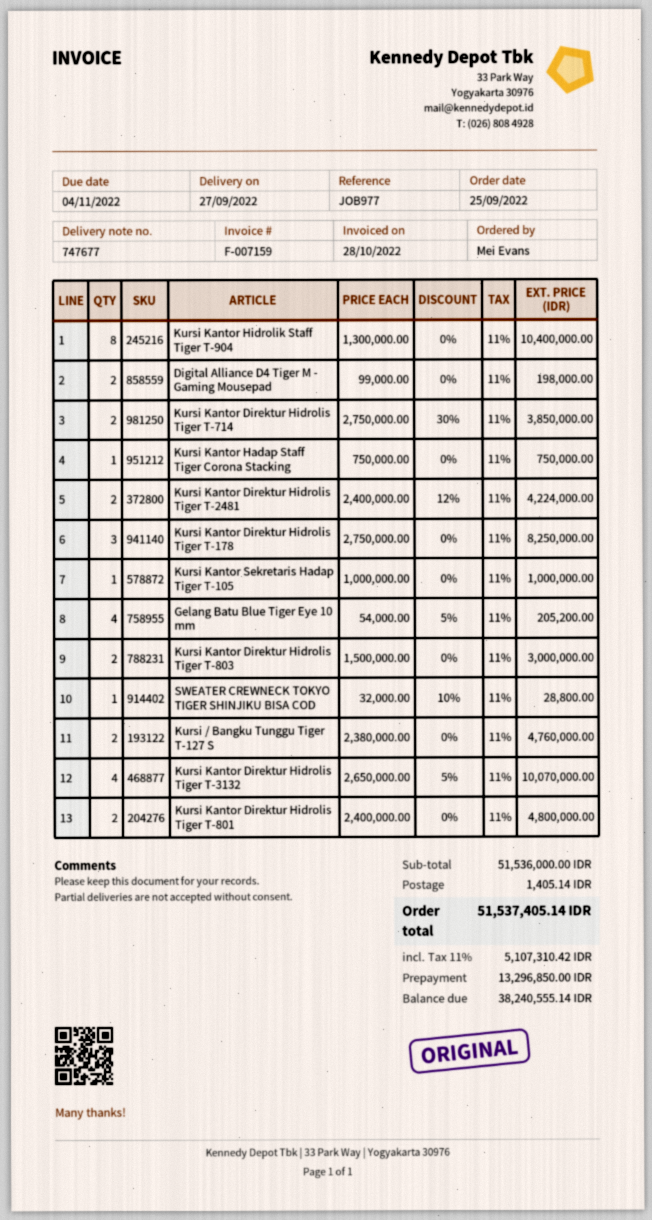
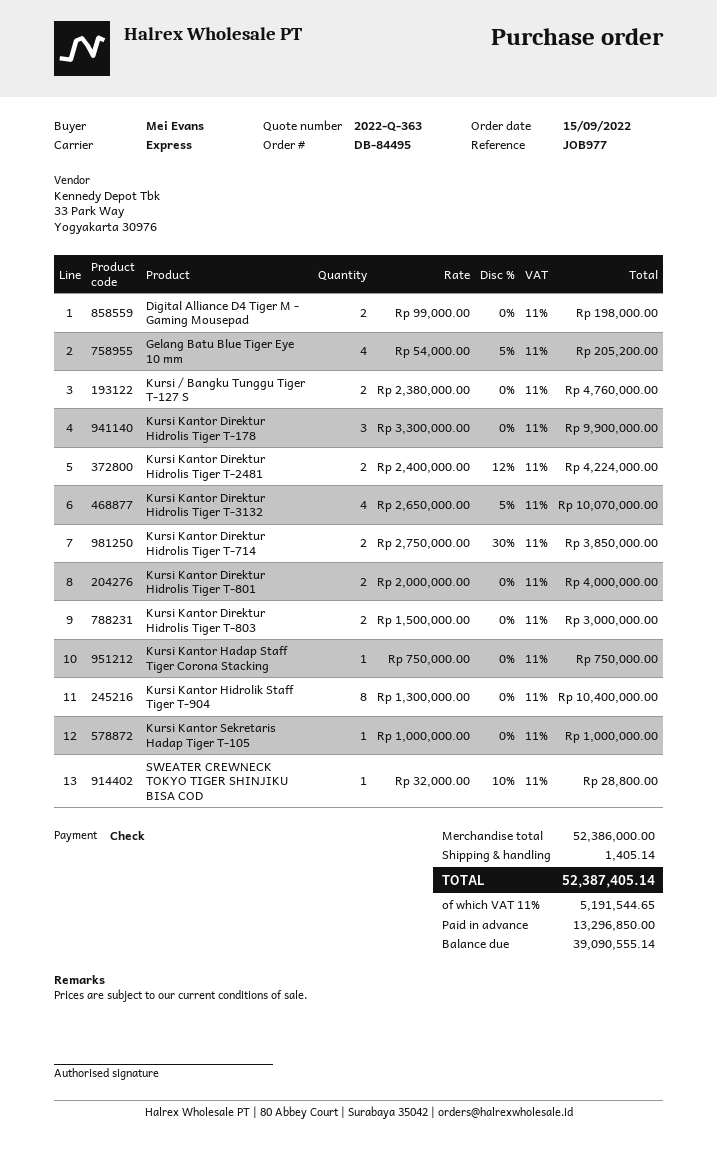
order date: 2022-09-25 -> 2022-09-15
Kursi Kantor Direktur Hidrolis Tiger T-178: 3 x 2750000.00 = 8250000.00 -> 3 x 3300000.00 = 9900000.00
Kursi Kantor Direktur Hidrolis Tiger T-801: 2 x 2400000.00 = 4800000.00 -> 2 x 2000000.00 = 4000000.00
subtotal: 51536000.00 -> 52386000.00
tax: 11% = 5107310.42 -> 11% = 5191544.65
total: 51537405.14 -> 52387405.14
balance: 38240555.14 -> 39090555.14

